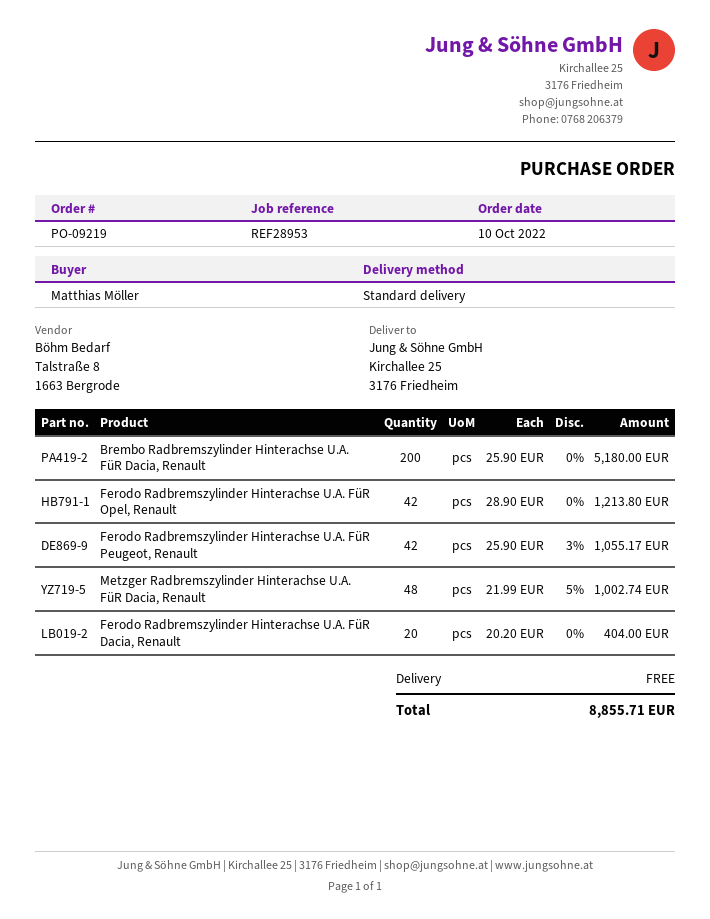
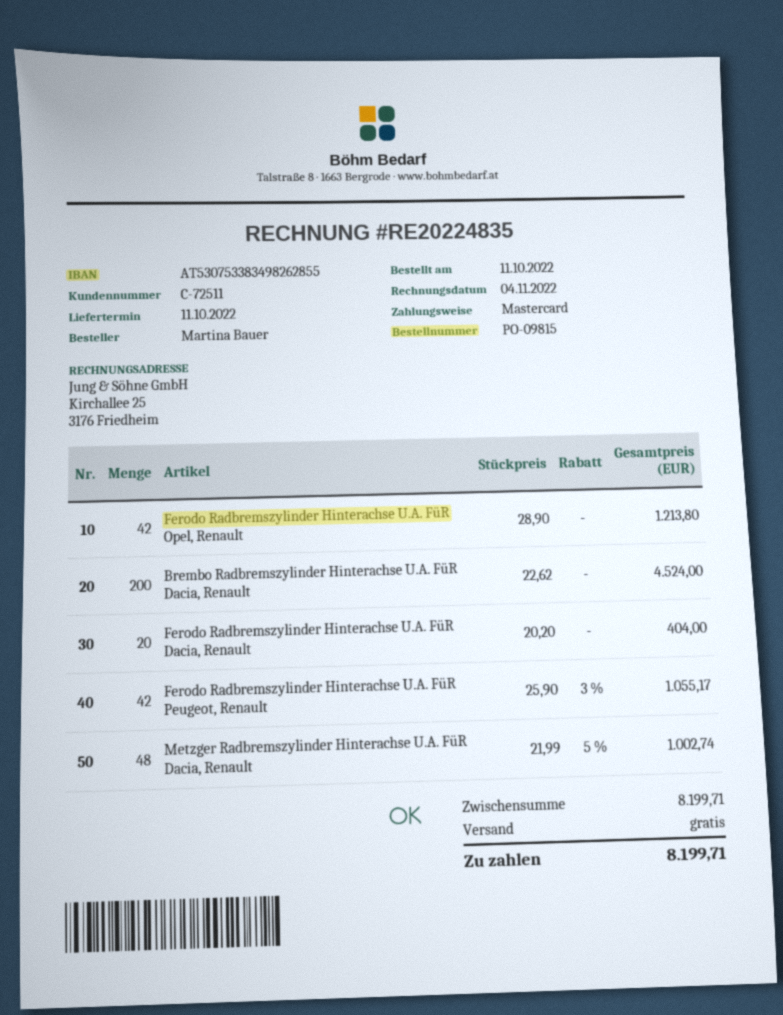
order number: PO-09219 -> PO-09815
order date: 2022-10-10 -> 2022-10-11
ordered by: Matthias Möller -> Martina Bauer
Brembo Radbremszylinder Hinterachse U.A. FüR Dacia, Renault: 200 x 25.90 = 5180.00 -> 200 x 22.62 = 4524.00
total: 8855.71 -> 8199.71

